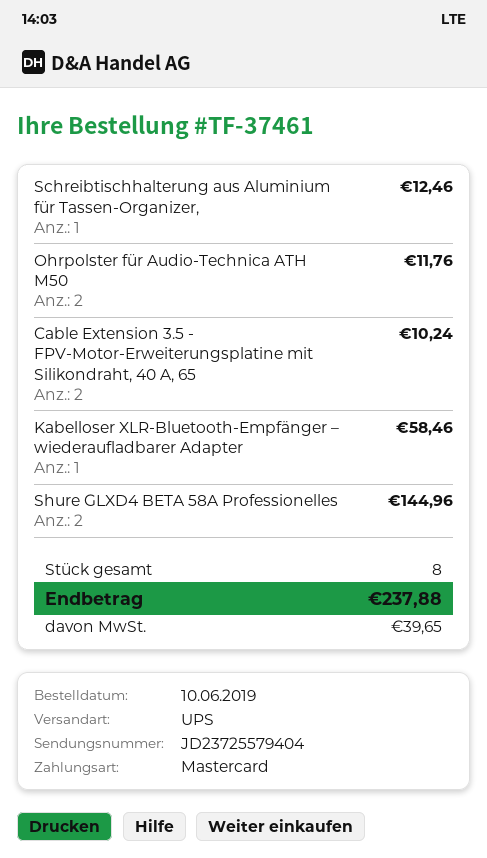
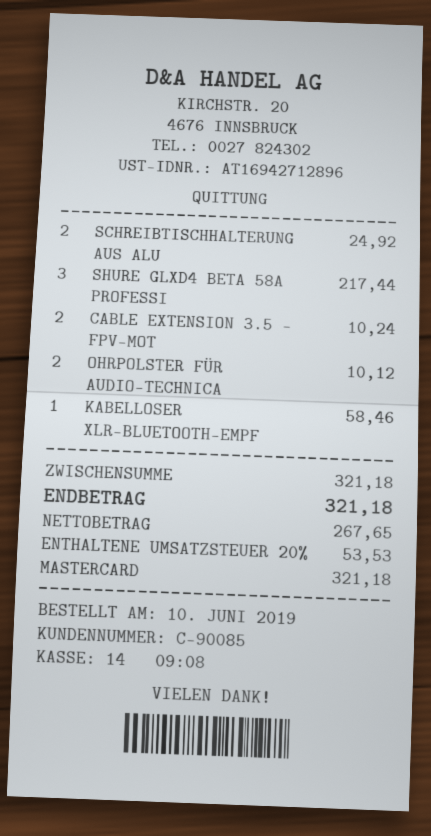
Schreibtischhalterung aus Aluminium für Tassen-Organizer,: 1 for 12.46 -> 2 for 24.92
Ohrpolster für Audio-Technica ATH M50: 2 for 11.76 -> 2 for 10.12
Shure GLXD4 BETA 58A Professionelles: 2 for 144.96 -> 3 for 217.44
tax: 39.65 -> 53.53
total: 237.88 -> 321.18

